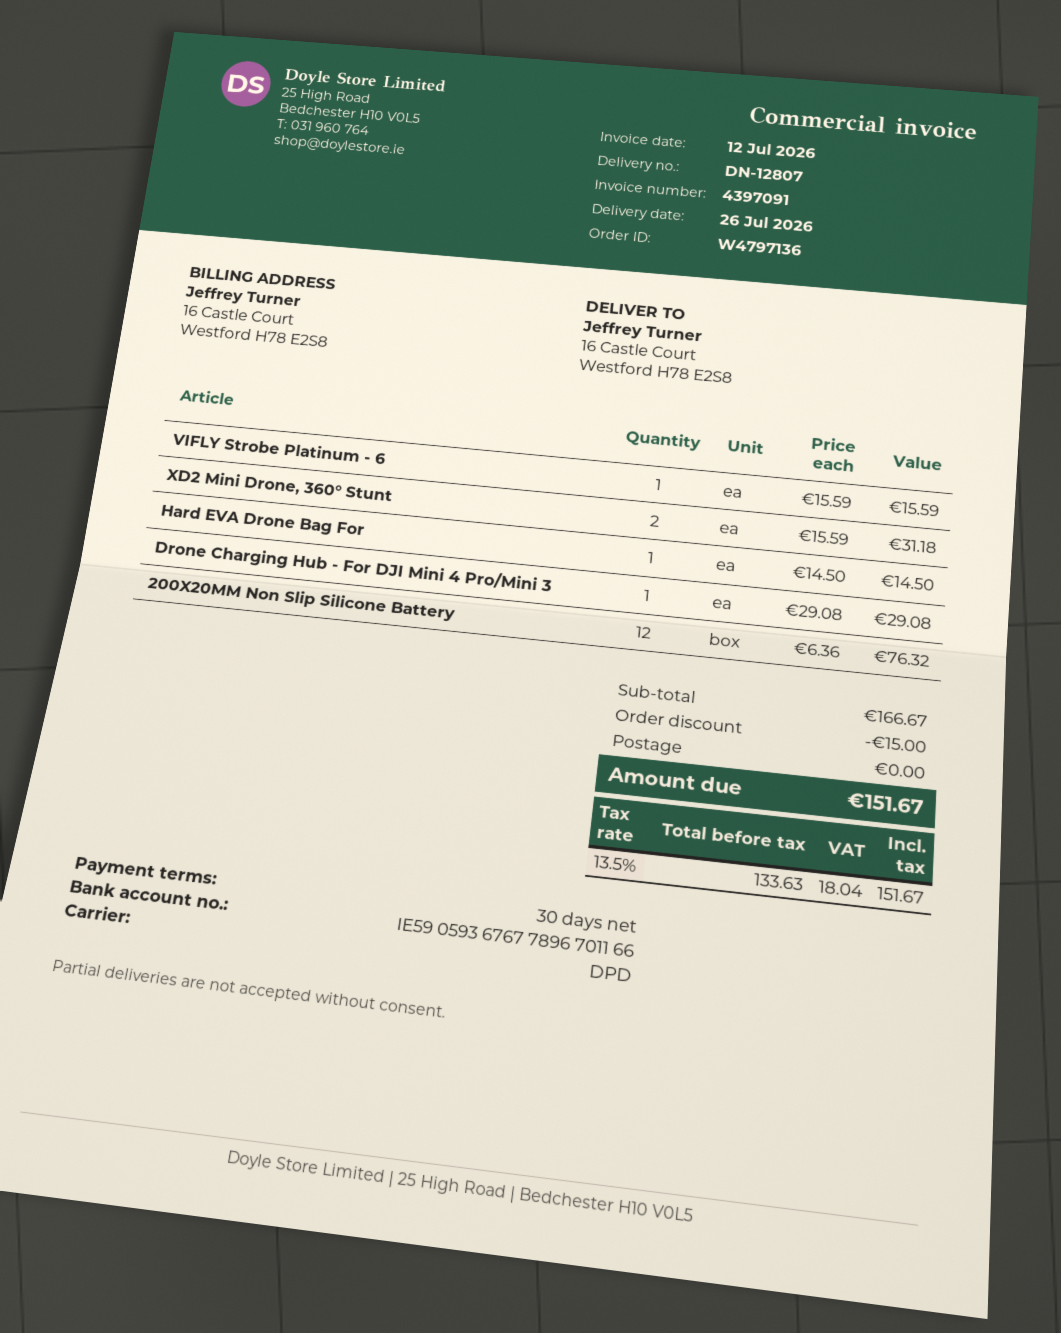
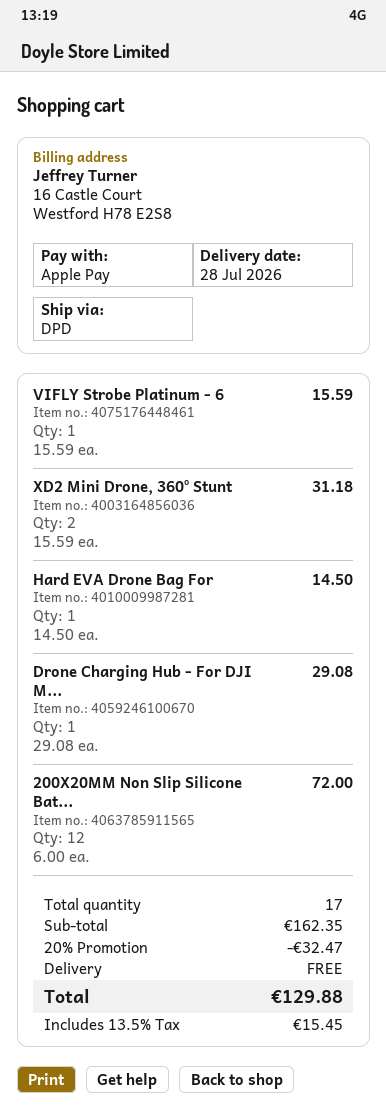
delivery date: 2026-07-26 -> 2026-07-28
200X20MM Non Slip Silicone Battery: 12 x 6.36 = 76.32 -> 12 x 6.00 = 72.00
subtotal: 166.67 -> 162.35
discount: 15.00 -> 32.47
tax: 13.5% = 18.04 -> 13.5% = 15.45
total: 151.67 -> 129.88

